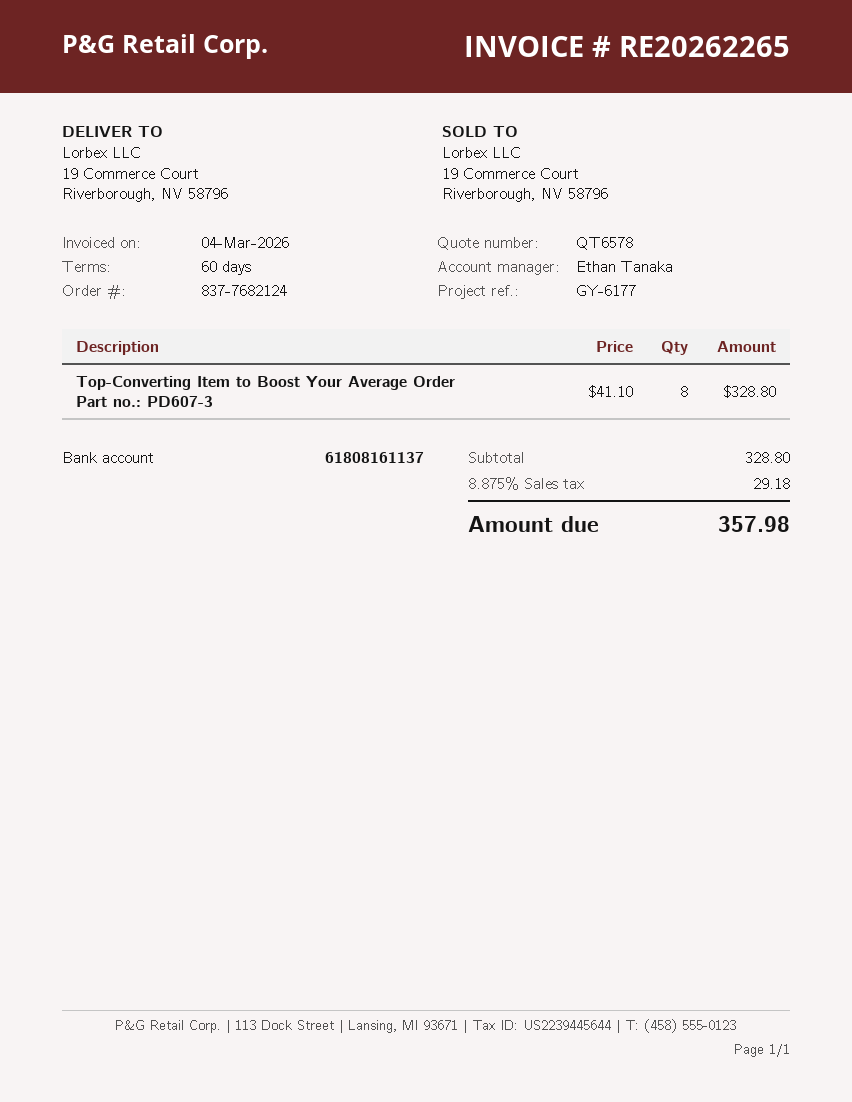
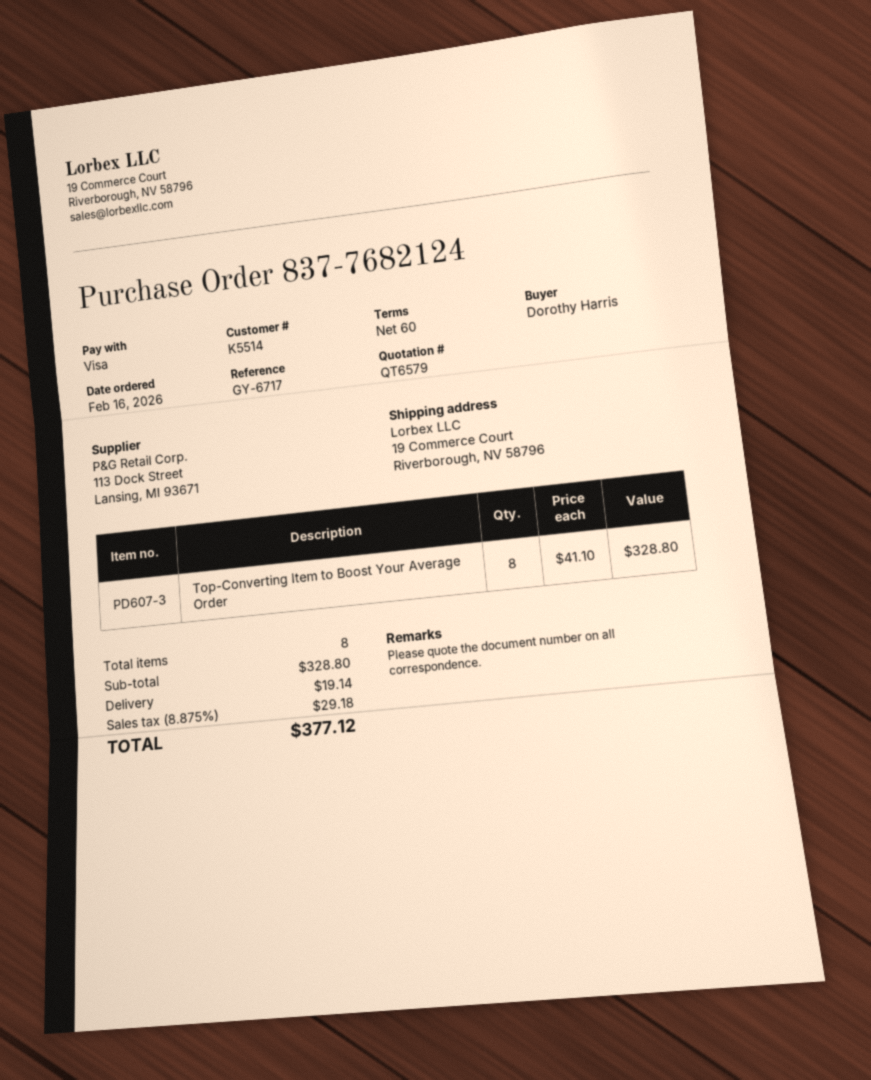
quote number: QT6578 -> QT6579
reference: GY-6177 -> GY-6717
shipping: none -> 19.14
total: 357.98 -> 377.12

